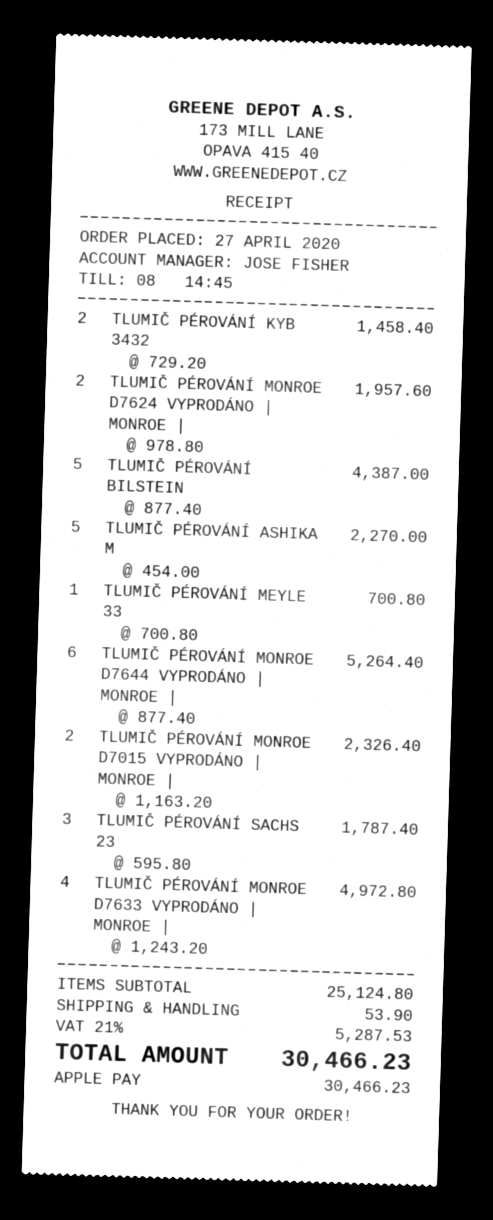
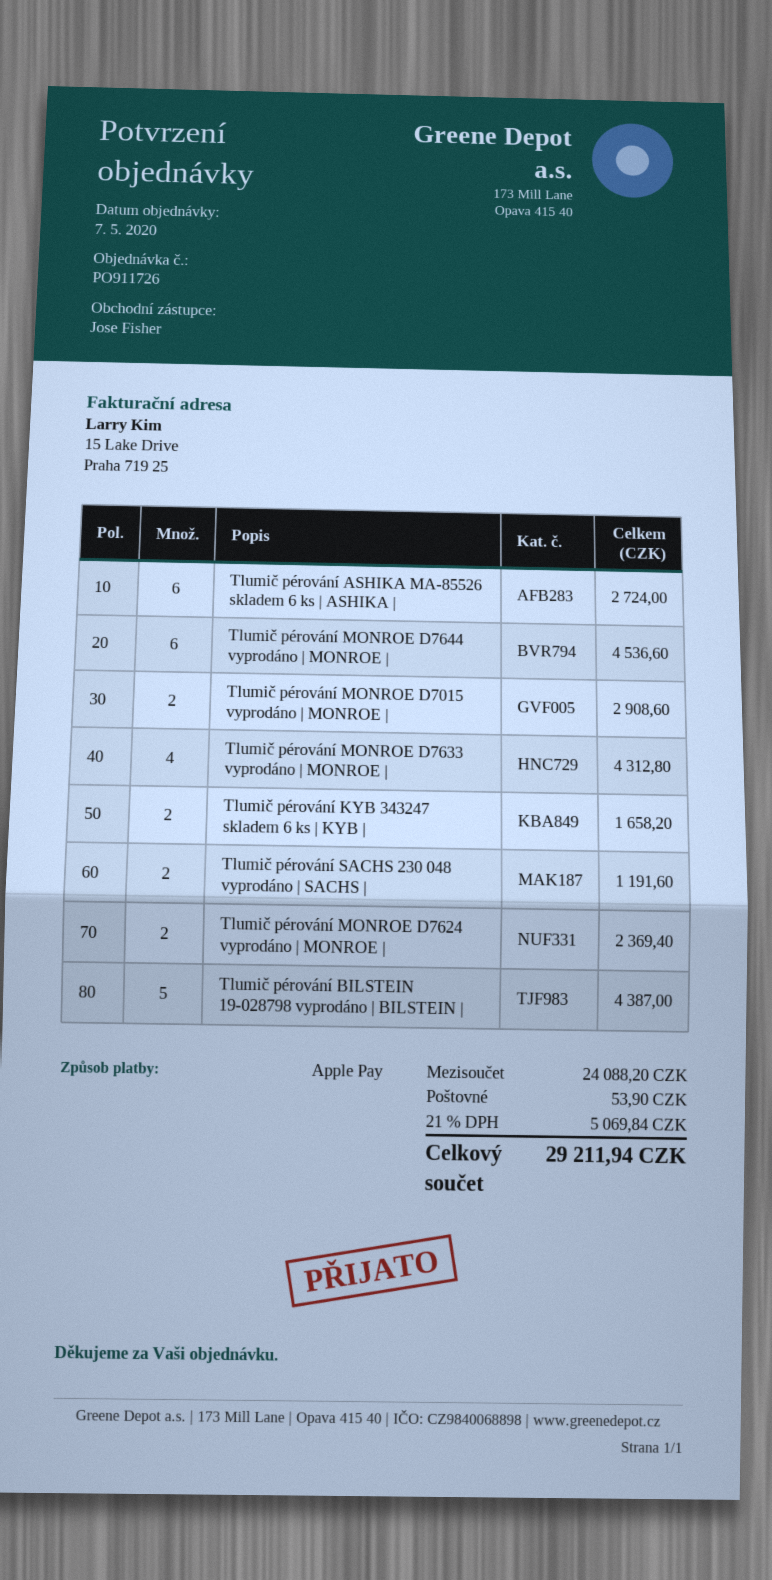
order date: 2020-04-27 -> 2020-05-07
TLUMIČ PÉROVÁNÍ KYB 3432: 2 for 1458.40 -> 2 for 1658.20
TLUMIČ PÉROVÁNÍ MONROE D7624 VYPRODÁNO | MONROE |: 2 for 1957.60 -> 2 for 2369.40
TLUMIČ PÉROVÁNÍ ASHIKA M: 5 for 2270.00 -> 6 for 2724.00
TLUMIČ PÉROVÁNÍ MEYLE 33: 1 for 700.80 -> none
TLUMIČ PÉROVÁNÍ MONROE D7644 VYPRODÁNO | MONROE |: 6 for 5264.40 -> 6 for 4536.60
TLUMIČ PÉROVÁNÍ MONROE D7015 VYPRODÁNO | MONROE |: 2 for 2326.40 -> 2 for 2908.60
TLUMIČ PÉROVÁNÍ SACHS 23: 3 for 1787.40 -> 2 for 1191.60
TLUMIČ PÉROVÁNÍ MONROE D7633 VYPRODÁNO | MONROE |: 4 for 4972.80 -> 4 for 4312.80
subtotal: 25124.80 -> 24088.20
tax: 21% = 5287.53 -> 21% = 5069.84
total: 30466.23 -> 29211.94

